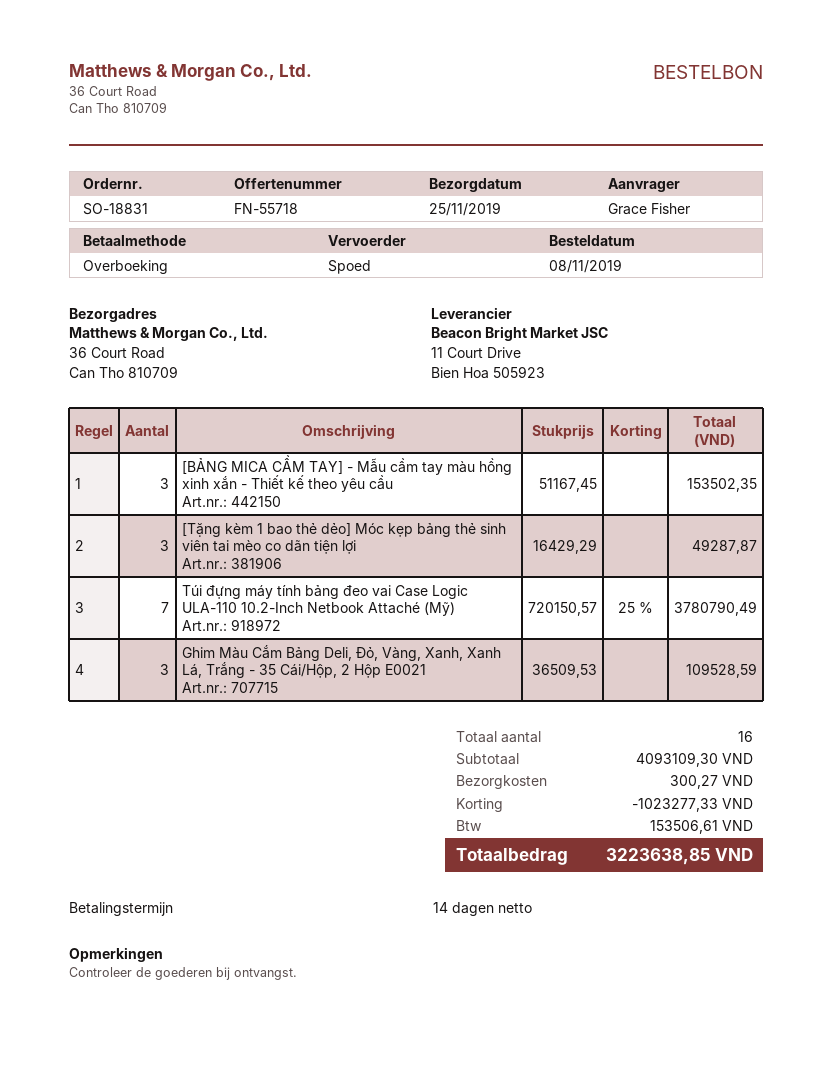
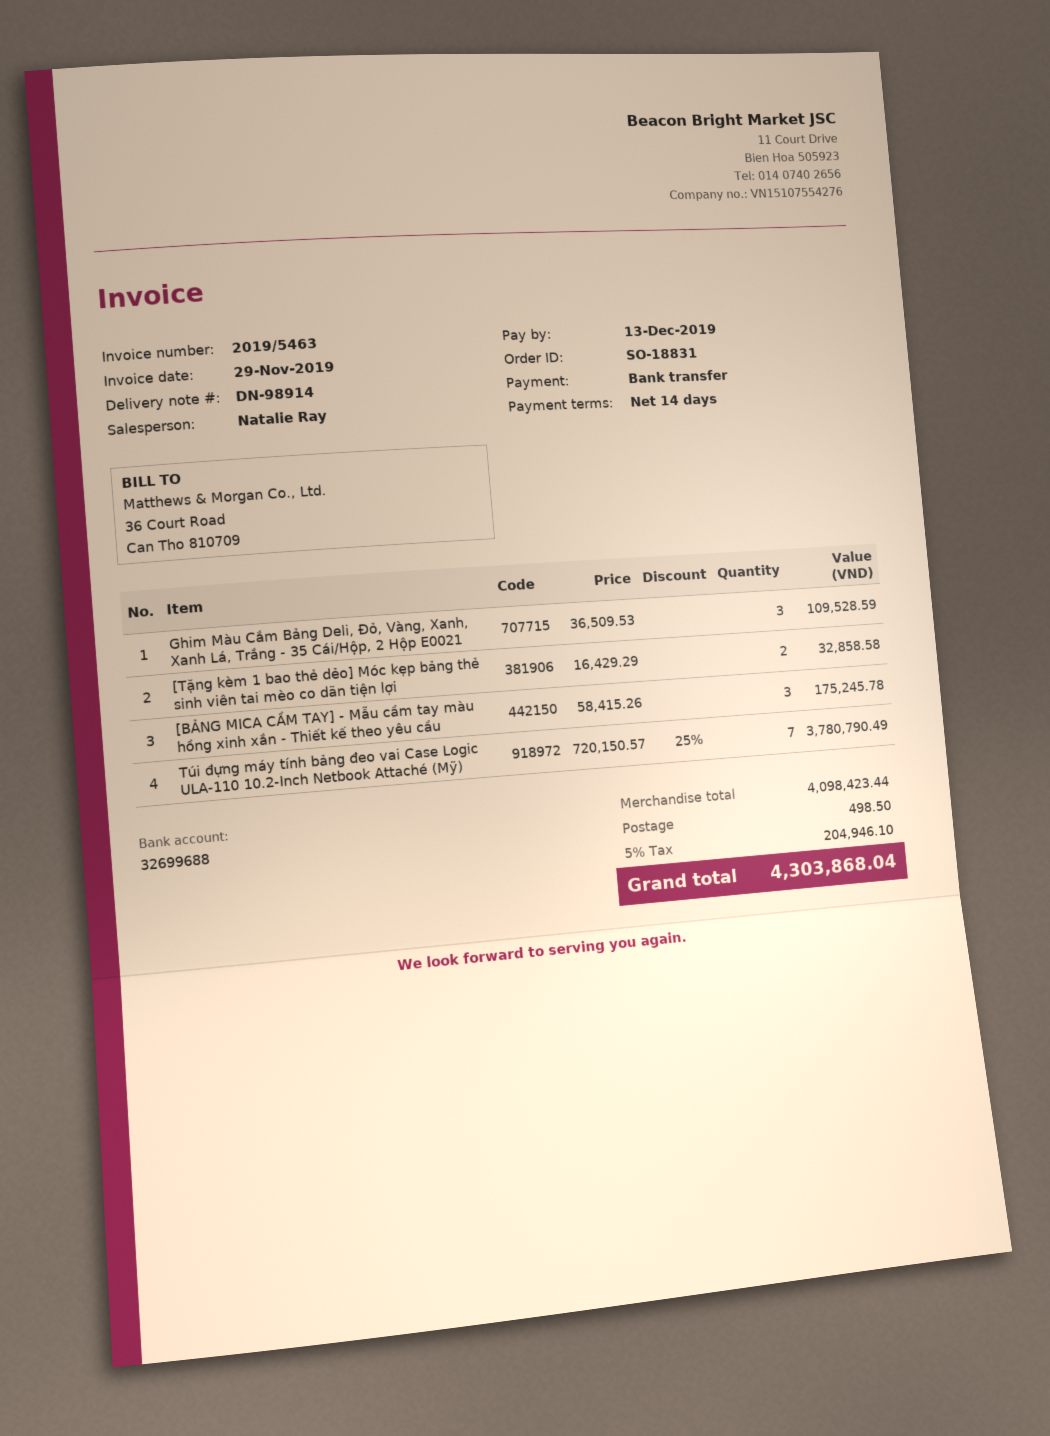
[BẢNG MICA CẦM TAY] - Mẫu cầm tay màu hồng xinh xắn - Thiết kế theo yêu cầu: 3 x 51167.45 = 153502.35 -> 3 x 58415.26 = 175245.78
[Tặng kèm 1 bao thẻ dẻo] Móc kẹp bảng thẻ sinh viên tai mèo co dãn tiện lợi: 3 x 16429.29 = 49287.87 -> 2 x 16429.29 = 32858.58
subtotal: 4093109.30 -> 4098423.44
discount: 1023277.33 -> none
shipping: 300.27 -> 498.50
tax: 153506.61 -> 204946.10
total: 3223638.85 -> 4303868.04

